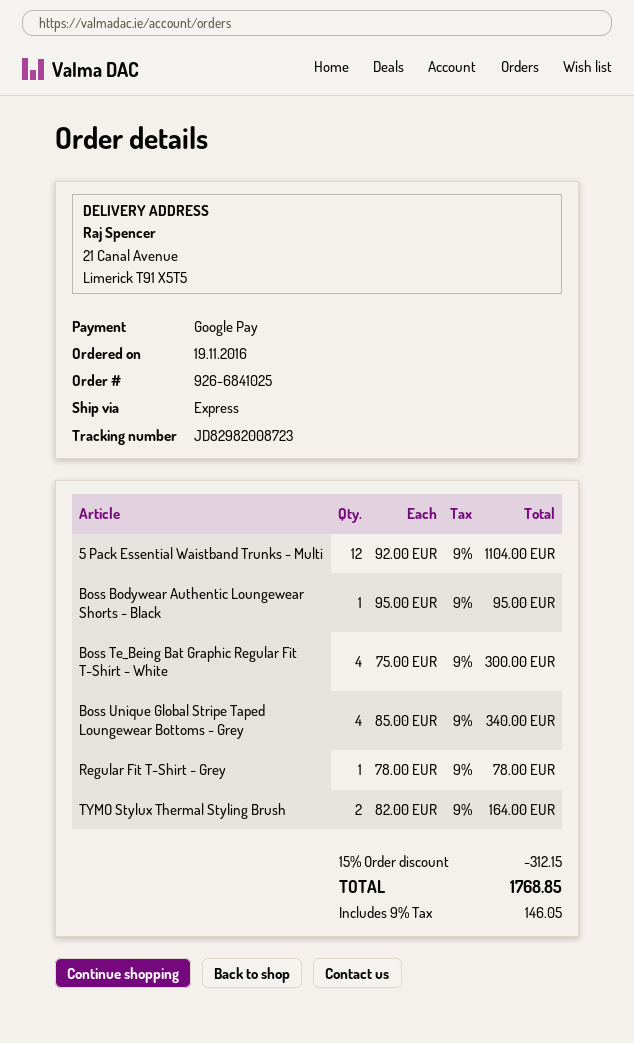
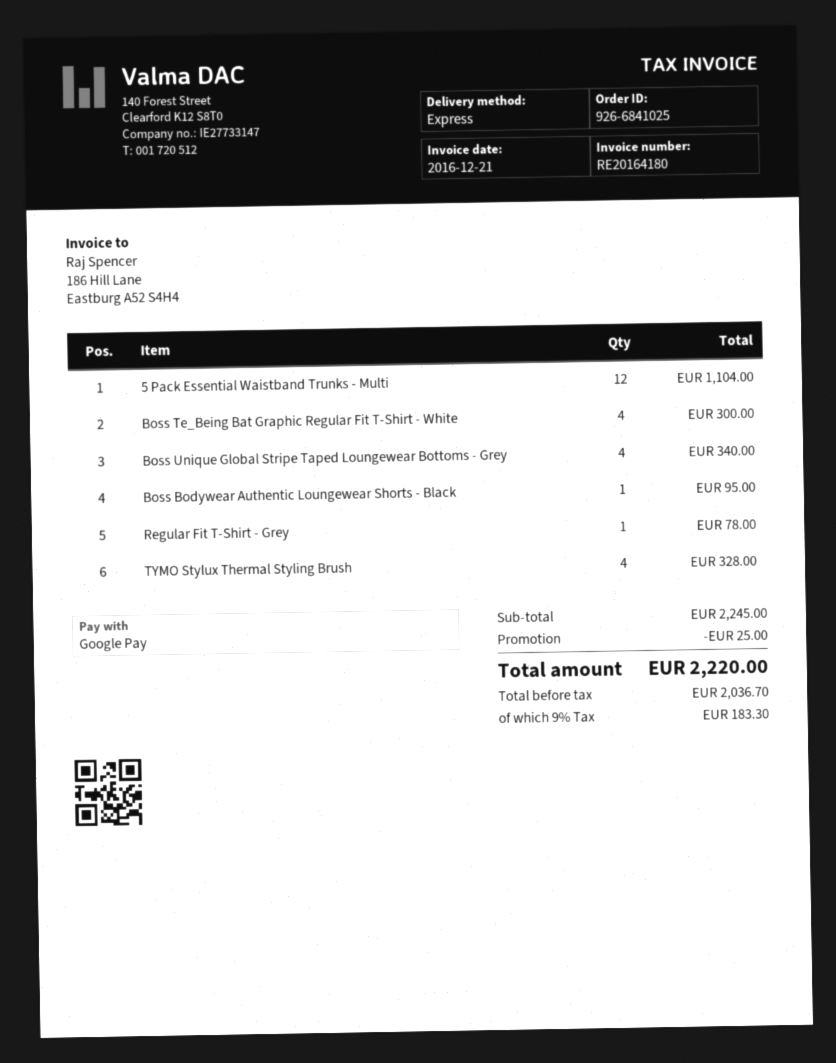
TYMO Stylux Thermal Styling Brush: 2 for 164.00 -> 4 for 328.00
discount: 312.15 -> 25.00
tax: 9% = 146.05 -> 9% = 183.30
total: 1768.85 -> 2220.00

